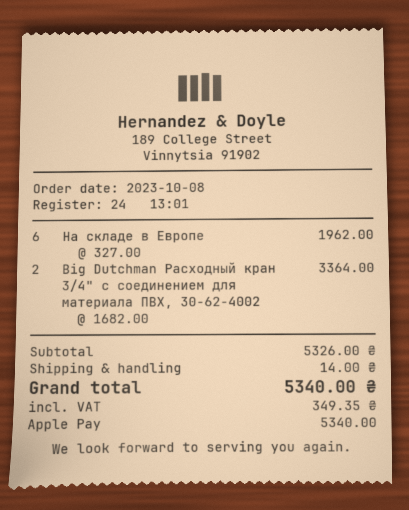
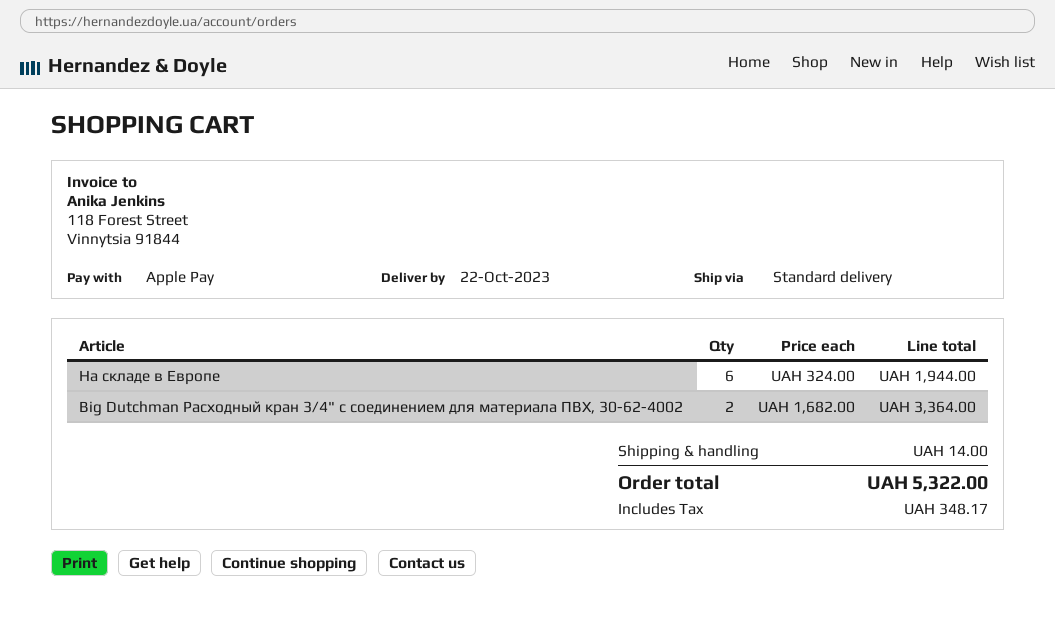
На складе в Европе: 6 x 327.00 = 1962.00 -> 6 x 324.00 = 1944.00
tax: 349.35 -> 348.17
total: 5340.00 -> 5322.00

